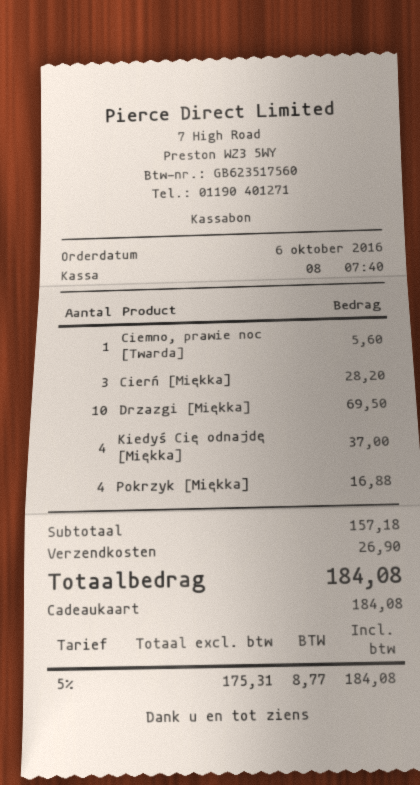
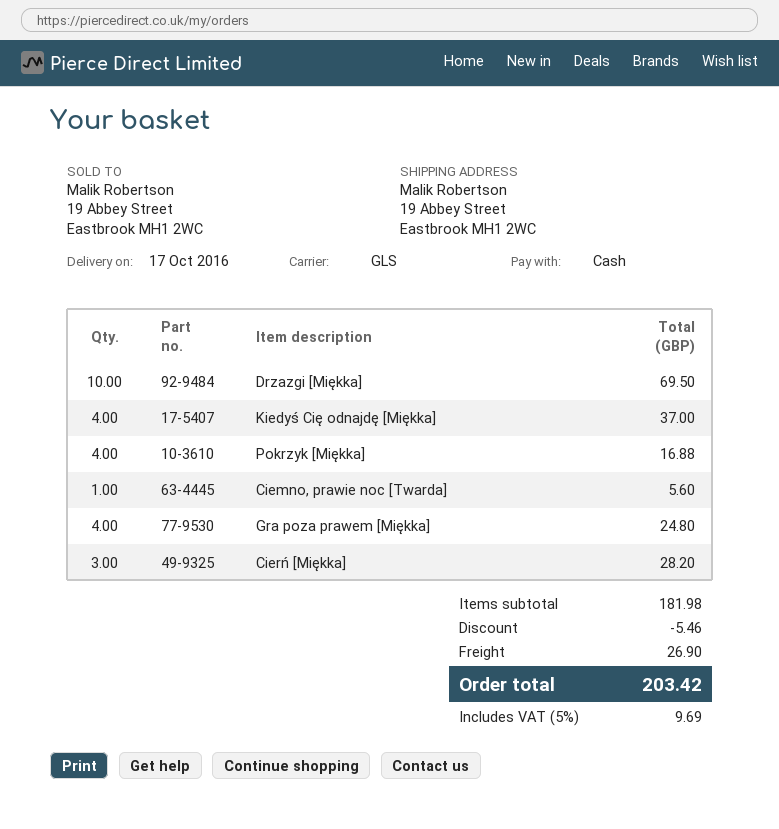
payment method: gift card -> cash
Gra poza prawem [Miękka]: none -> 4 for 24.80
subtotal: 157.18 -> 181.98
discount: none -> 5.46
tax: 5% = 8.77 -> 5% = 9.69
total: 184.08 -> 203.42

